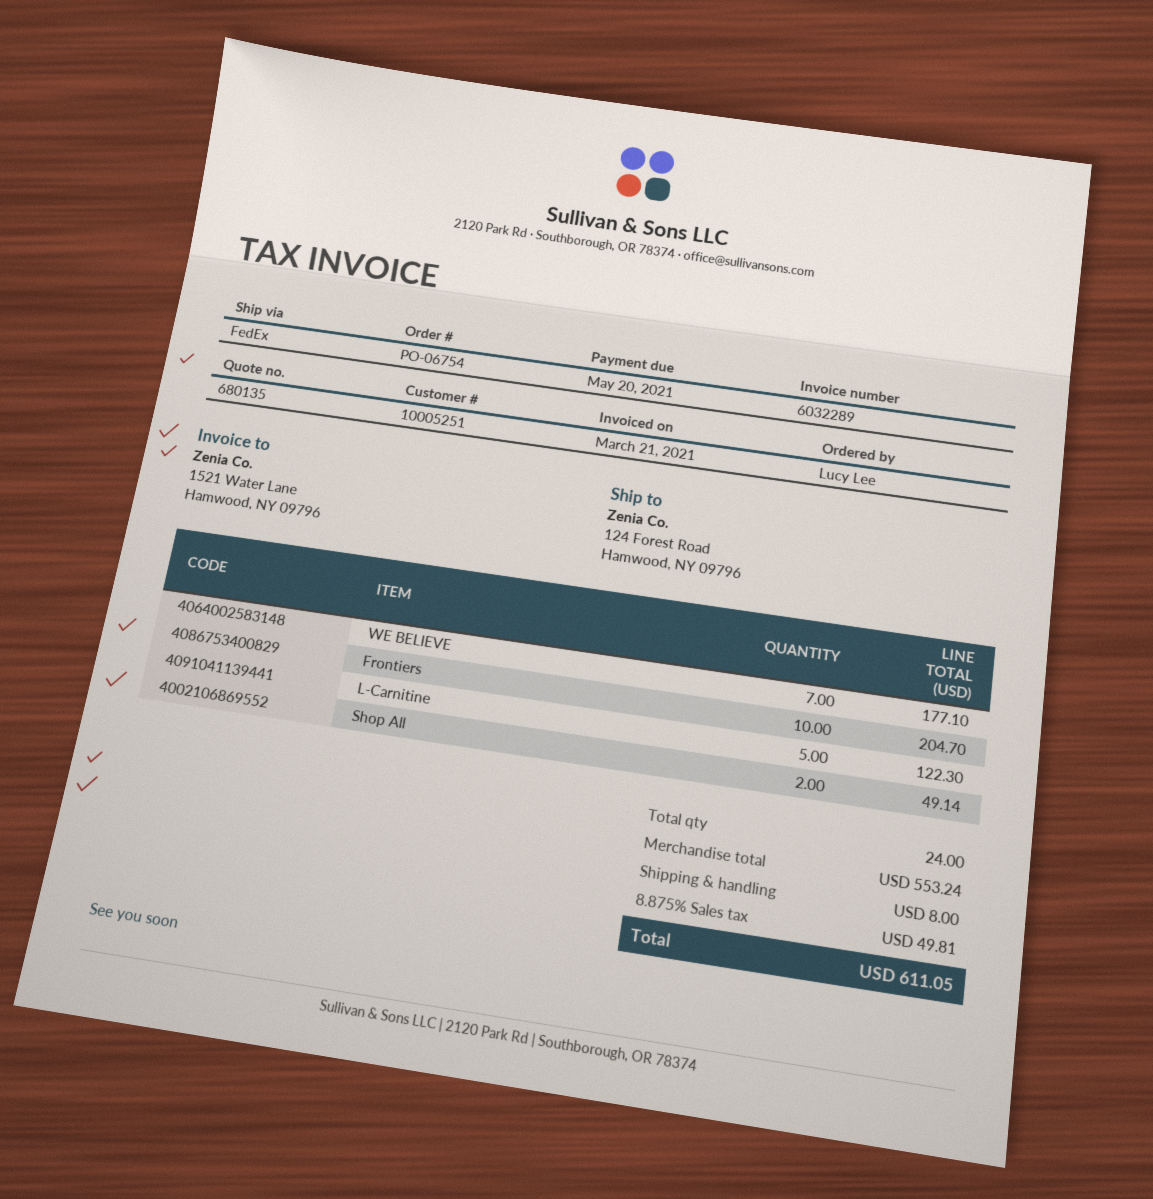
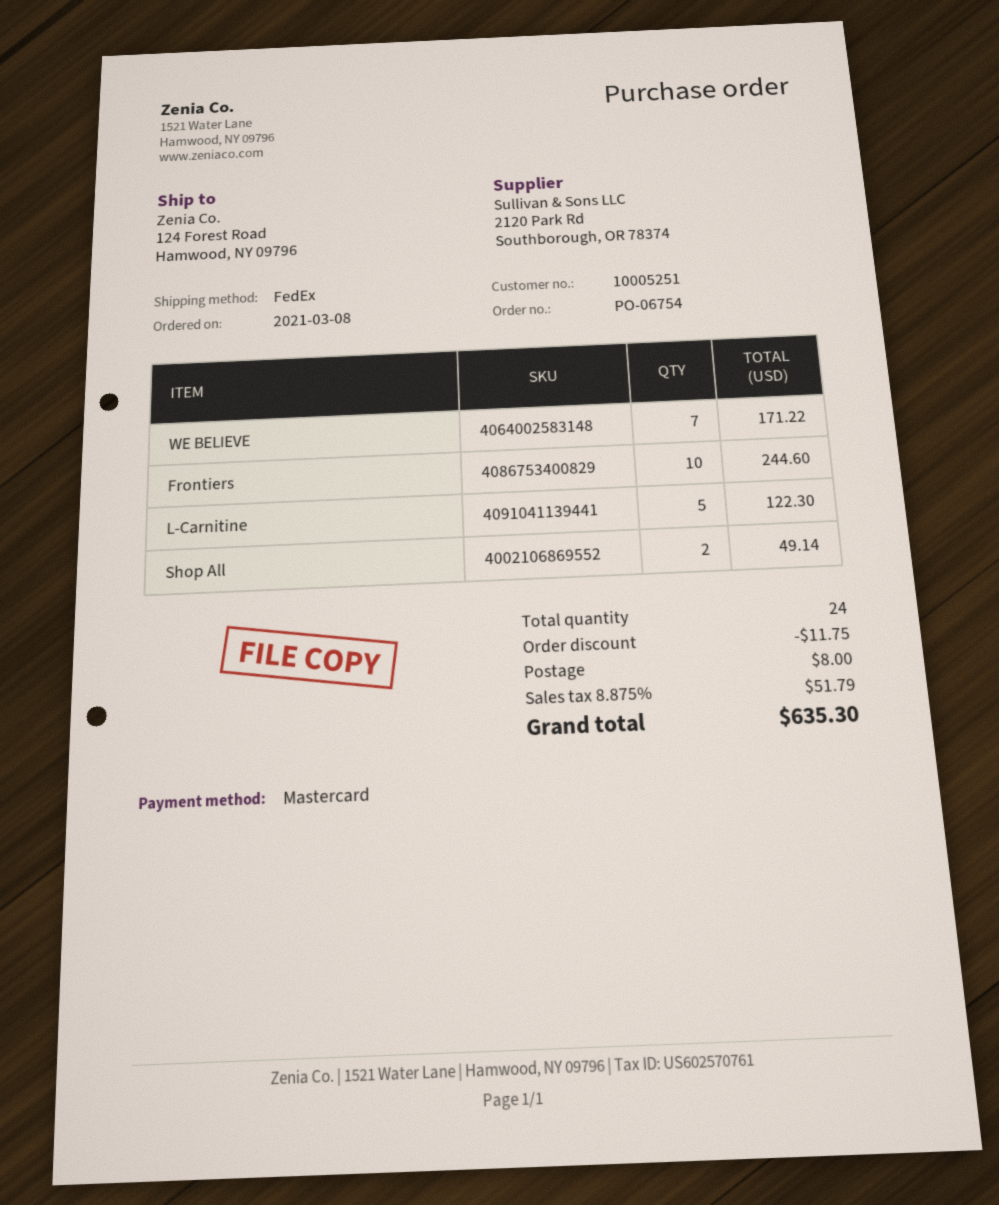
WE BELIEVE: 7 for 177.10 -> 7 for 171.22
Frontiers: 10 for 204.70 -> 10 for 244.60
discount: none -> 11.75
tax: 8.875% = 49.81 -> 8.875% = 51.79
total: 611.05 -> 635.30

